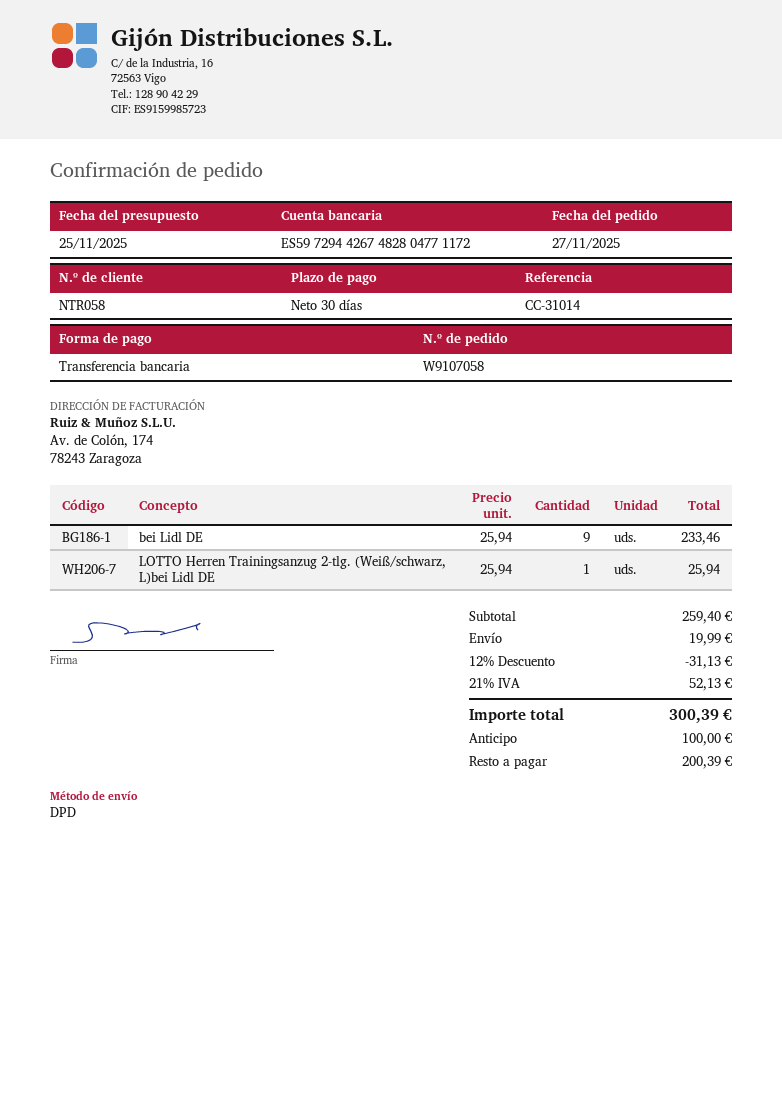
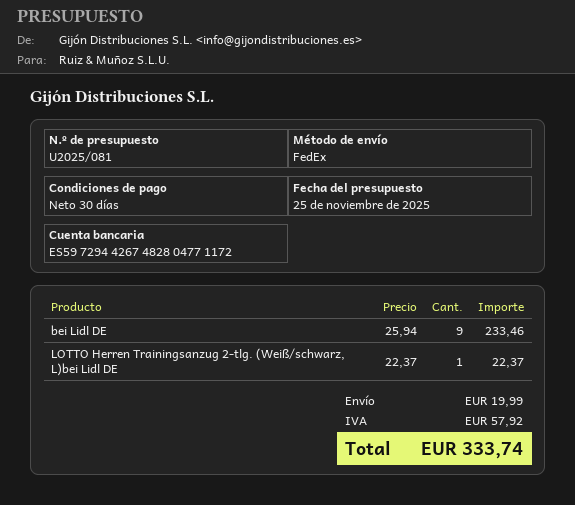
shipping method: DPD -> FedEx
LOTTO Herren Trainingsanzug 2-tlg. (Weiß/schwarz, L)bei Lidl DE: 1 x 25.94 = 25.94 -> 1 x 22.37 = 22.37
discount: 12% = 31.13 -> none
tax: 52.13 -> 57.92
total: 300.39 -> 333.74

